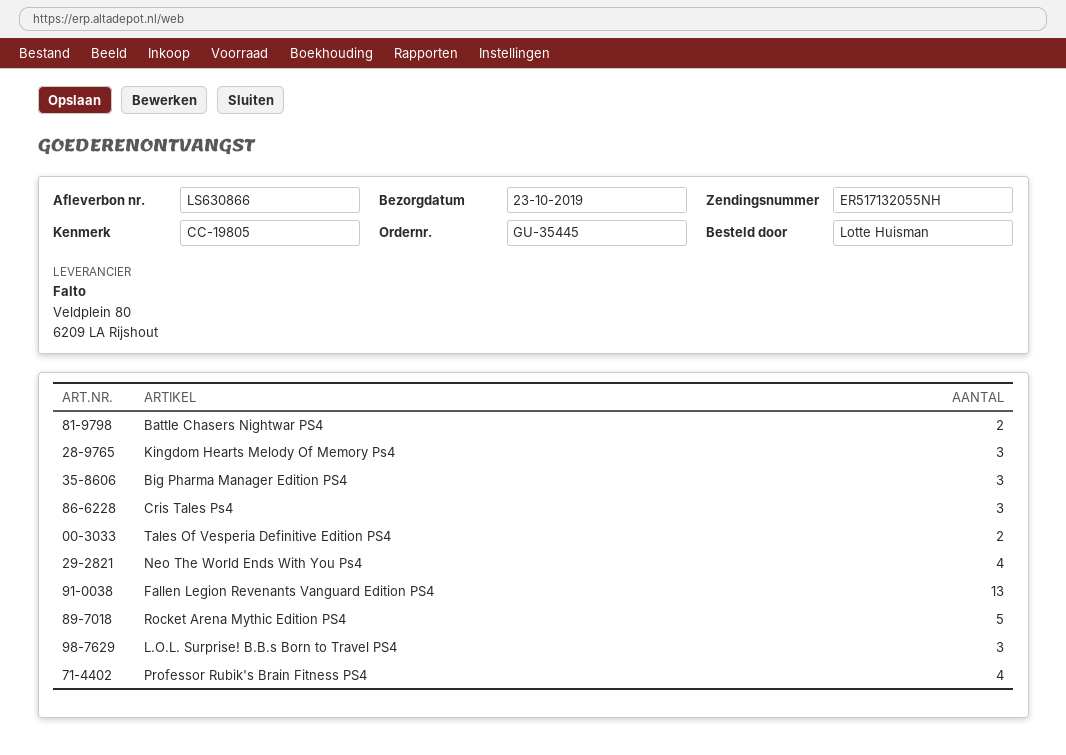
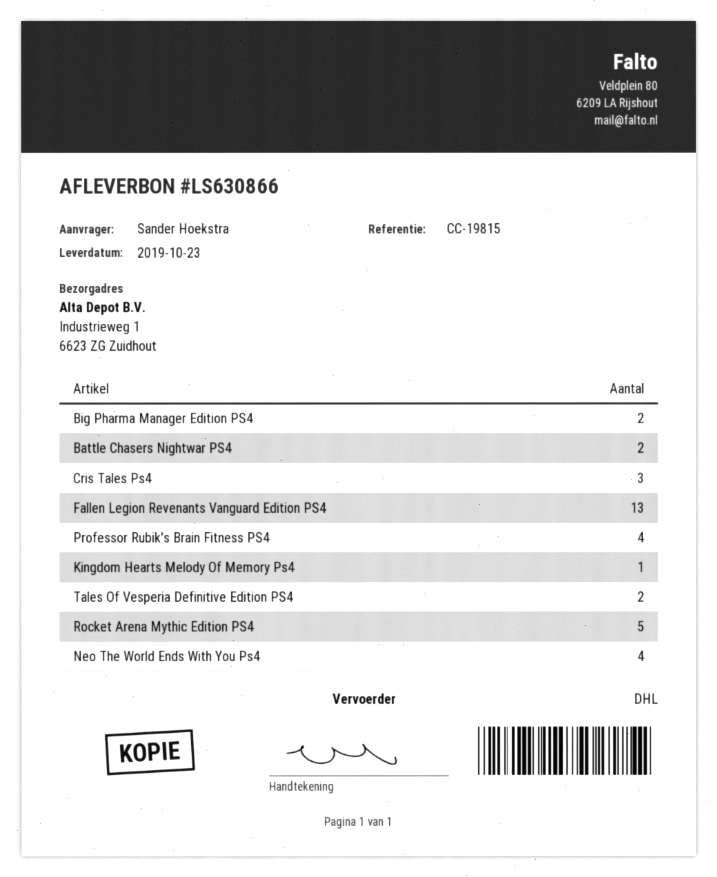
reference: CC-19805 -> CC-19815
ordered by: Lotte Huisman -> Sander Hoekstra
Kingdom Hearts Melody Of Memory Ps4: 3 -> 1
Big Pharma Manager Edition PS4: 3 -> 2
L.O.L. Surprise! B.B.s Born to Travel PS4: 3 -> none

